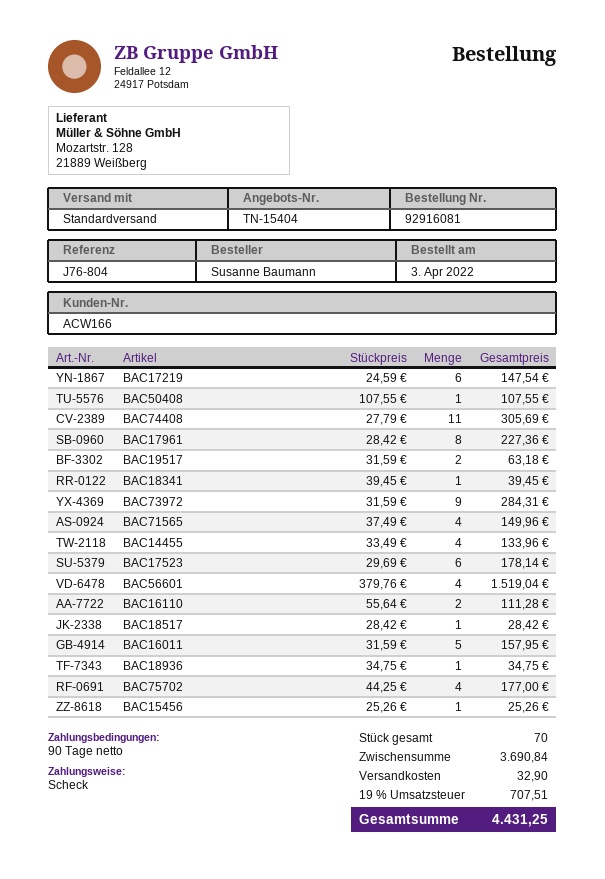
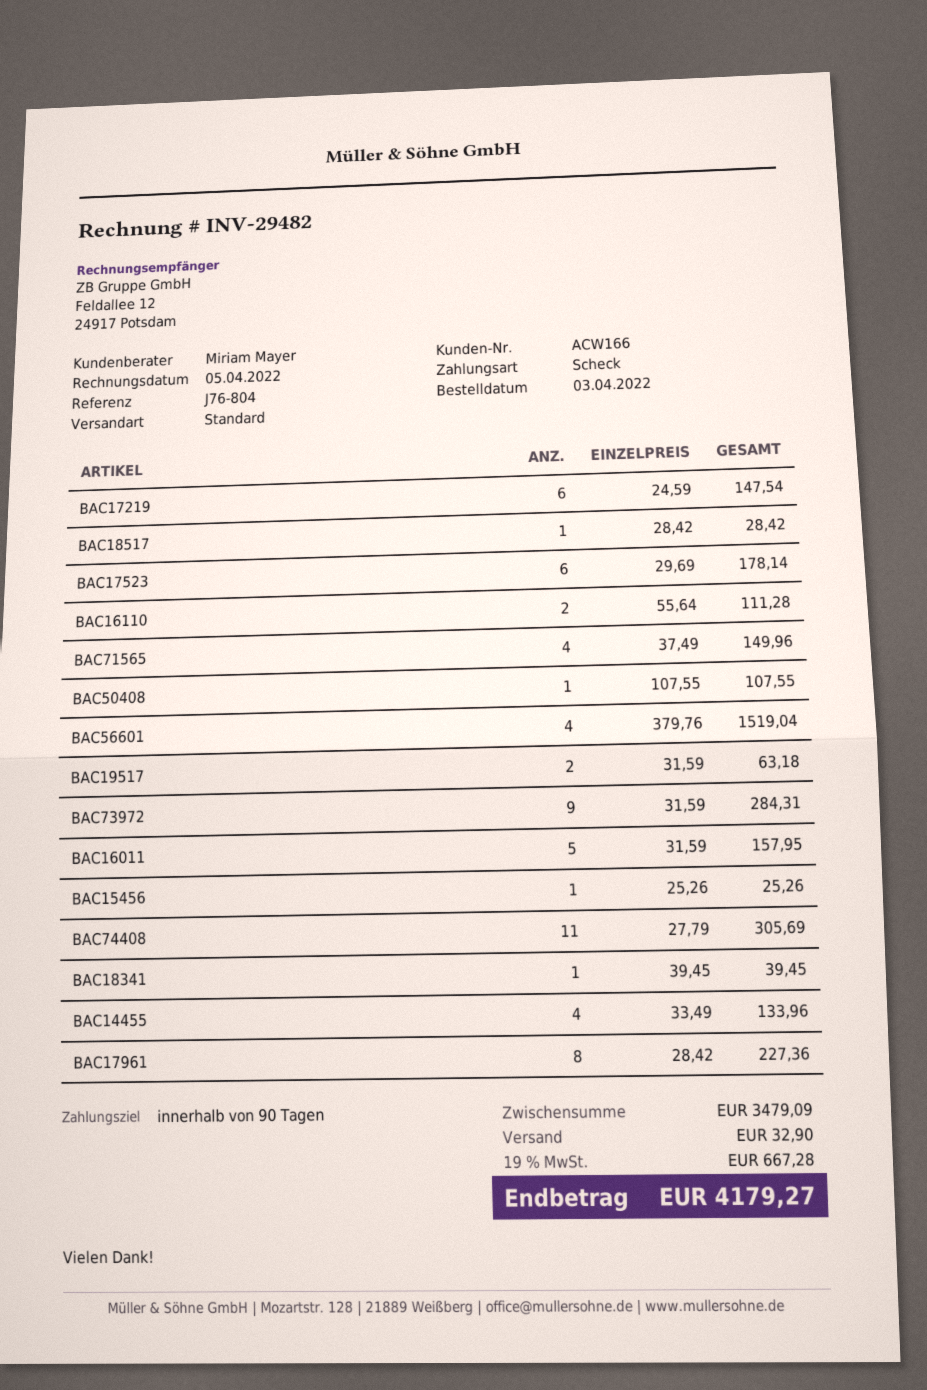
BAC18936: 1 x 34.75 = 34.75 -> none
BAC75702: 4 x 44.25 = 177.00 -> none
subtotal: 3690.84 -> 3479.09
tax: 19% = 707.51 -> 19% = 667.28
total: 4431.25 -> 4179.27

